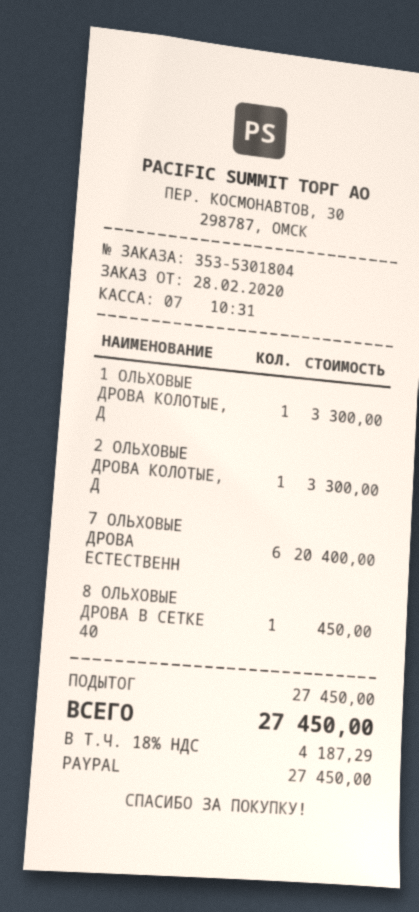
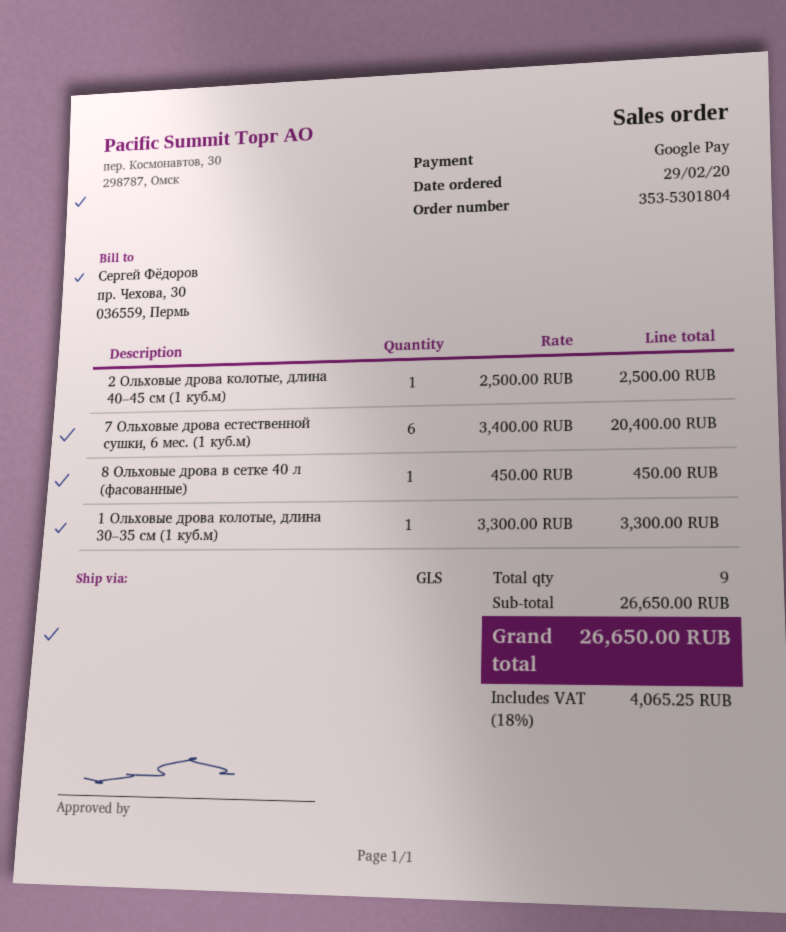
order date: 2020-02-28 -> 2020-02-29
payment method: PayPal -> Google Pay
2 ОЛЬХОВЫЕ ДРОВА КОЛОТЫЕ, Д: 1 for 3300.00 -> 1 for 2500.00
subtotal: 27450.00 -> 26650.00
tax: 18% = 4187.29 -> 18% = 4065.25
total: 27450.00 -> 26650.00

